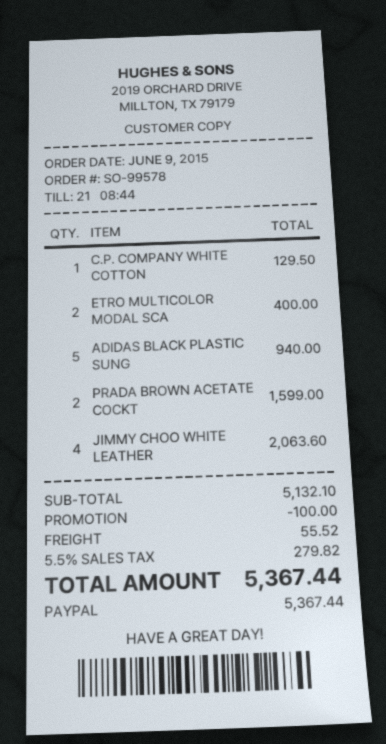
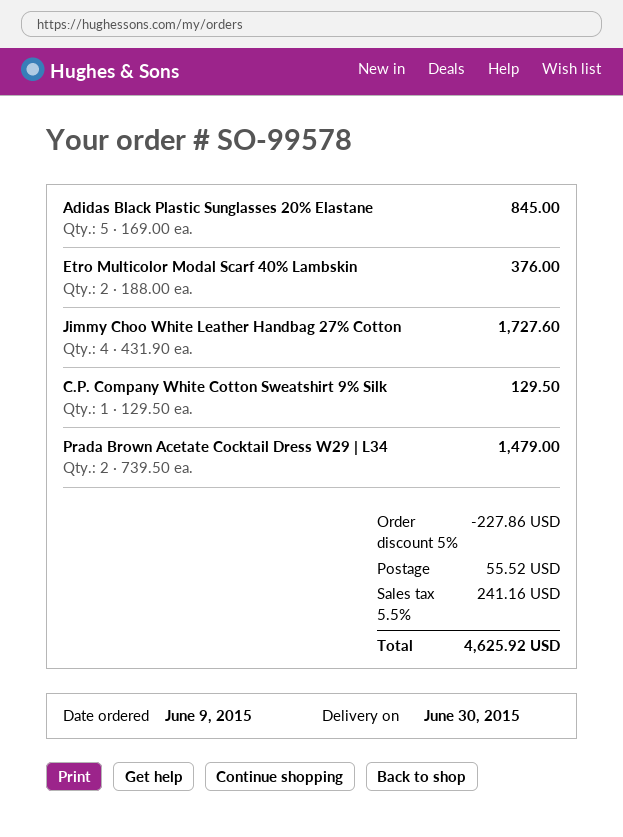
ETRO MULTICOLOR MODAL SCA: 2 for 400.00 -> 2 for 376.00
ADIDAS BLACK PLASTIC SUNG: 5 for 940.00 -> 5 for 845.00
PRADA BROWN ACETATE COCKT: 2 for 1599.00 -> 2 for 1479.00
JIMMY CHOO WHITE LEATHER: 4 for 2063.60 -> 4 for 1727.60
discount: 100.00 -> 227.86
tax: 5.5% = 279.82 -> 5.5% = 241.16
total: 5367.44 -> 4625.92

